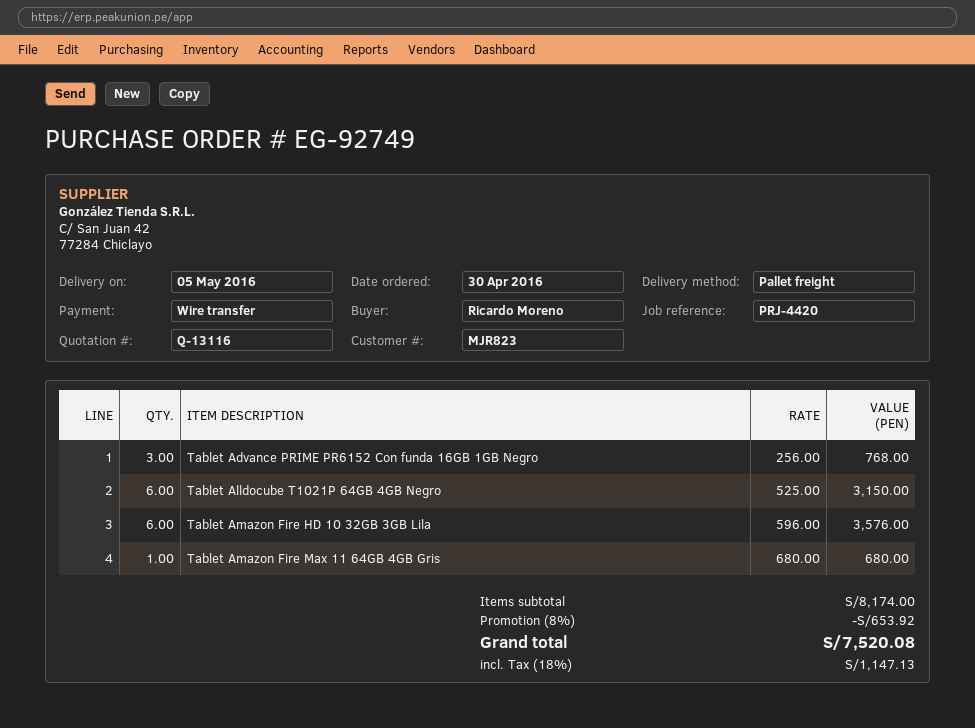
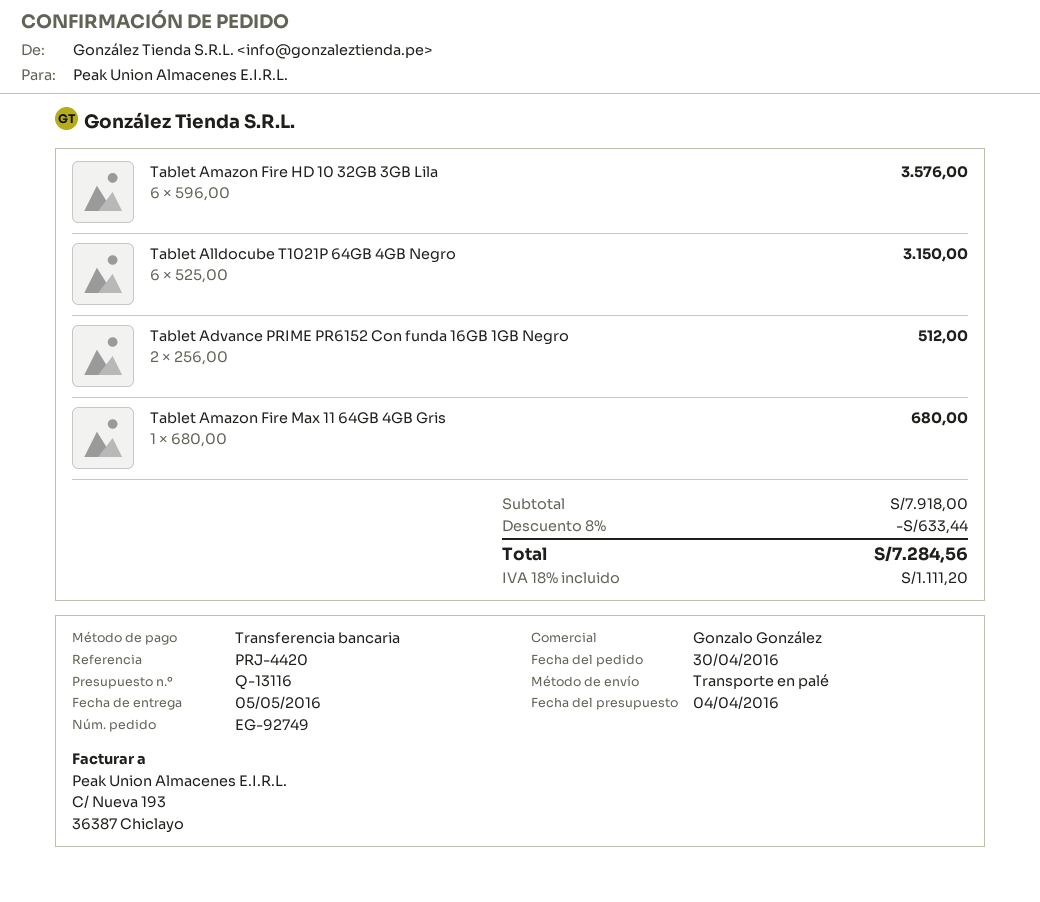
Tablet Advance PRIME PR6152 Con funda 16GB 1GB Negro: 3 x 256.00 = 768.00 -> 2 x 256.00 = 512.00
subtotal: 8174.00 -> 7918.00
discount: 8% = 653.92 -> 8% = 633.44
tax: 18% = 1147.13 -> 18% = 1111.20
total: 7520.08 -> 7284.56

